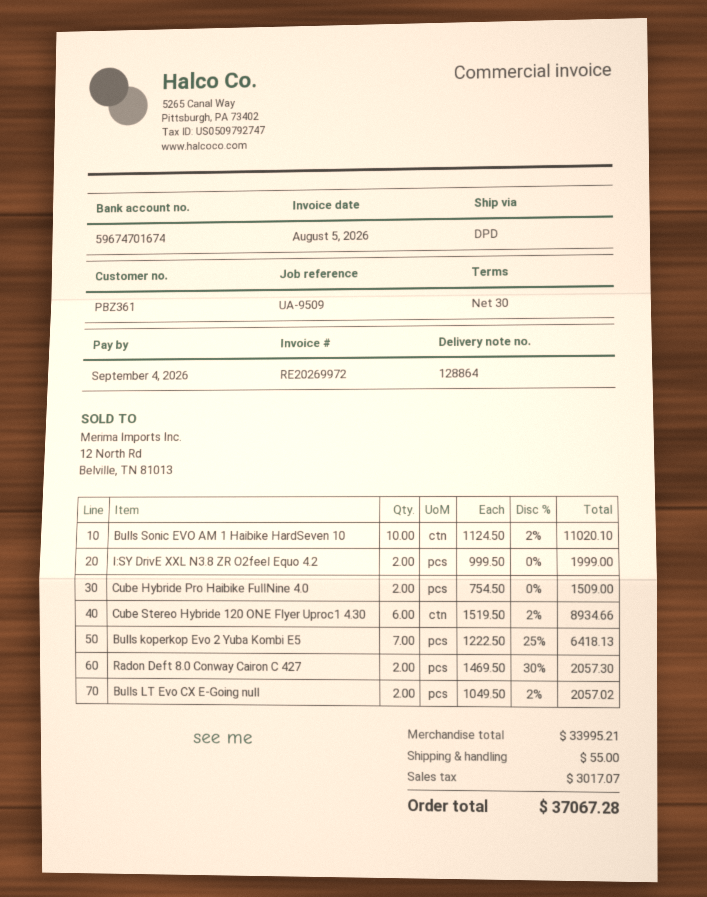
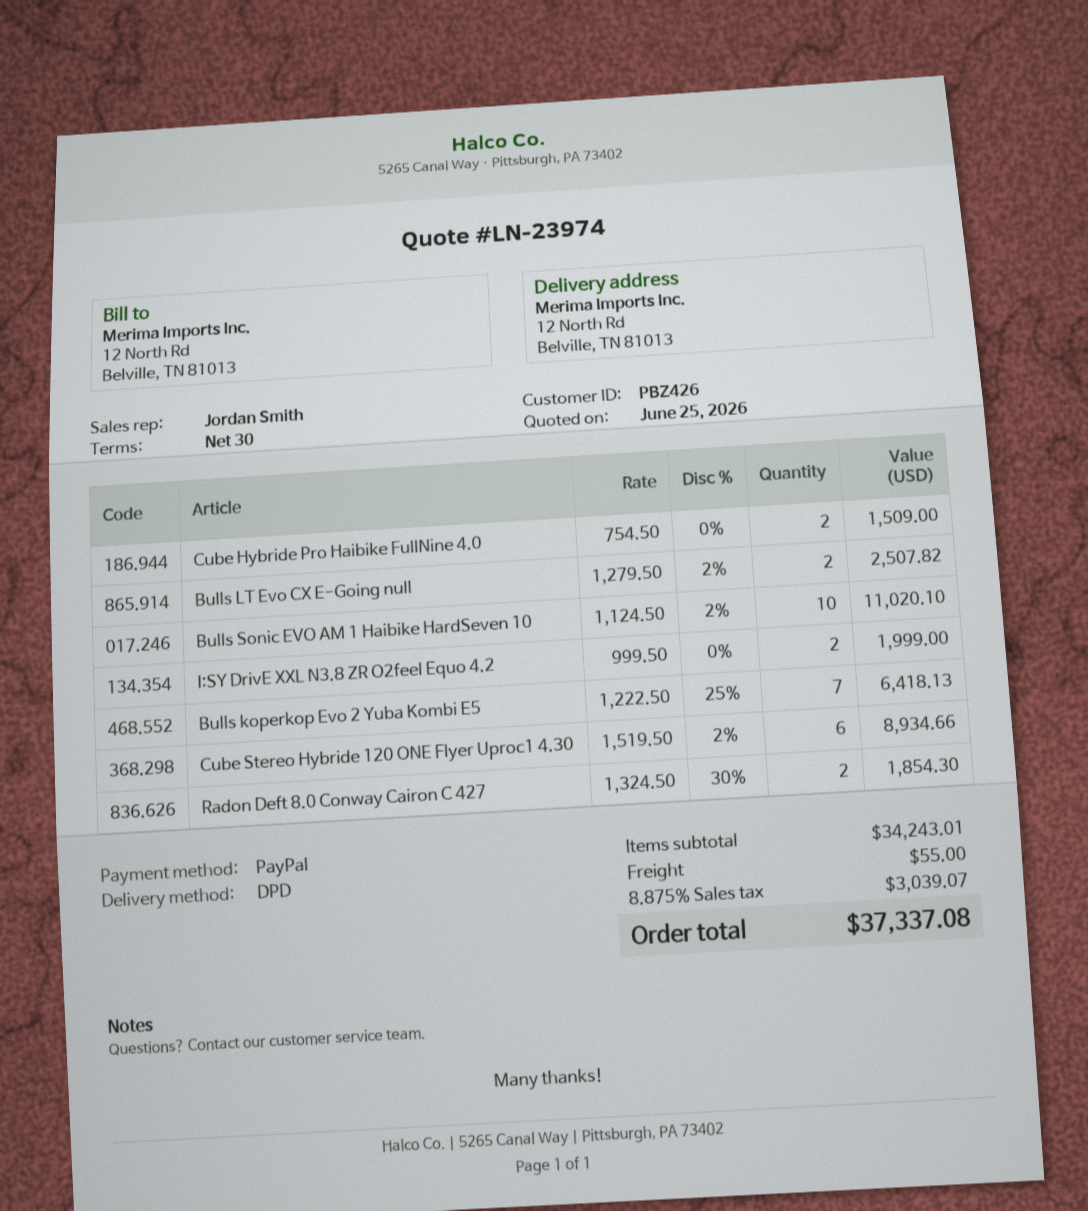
customer number: PBZ361 -> PBZ426
Radon Deft 8.0 Conway Cairon C 427: 2 x 1469.50 - 30% = 2057.30 -> 2 x 1324.50 - 30% = 1854.30
Bulls LT Evo CX E-Going null: 2 x 1049.50 - 2% = 2057.02 -> 2 x 1279.50 - 2% = 2507.82
subtotal: 33995.21 -> 34243.01
tax: 3017.07 -> 3039.07
total: 37067.28 -> 37337.08

